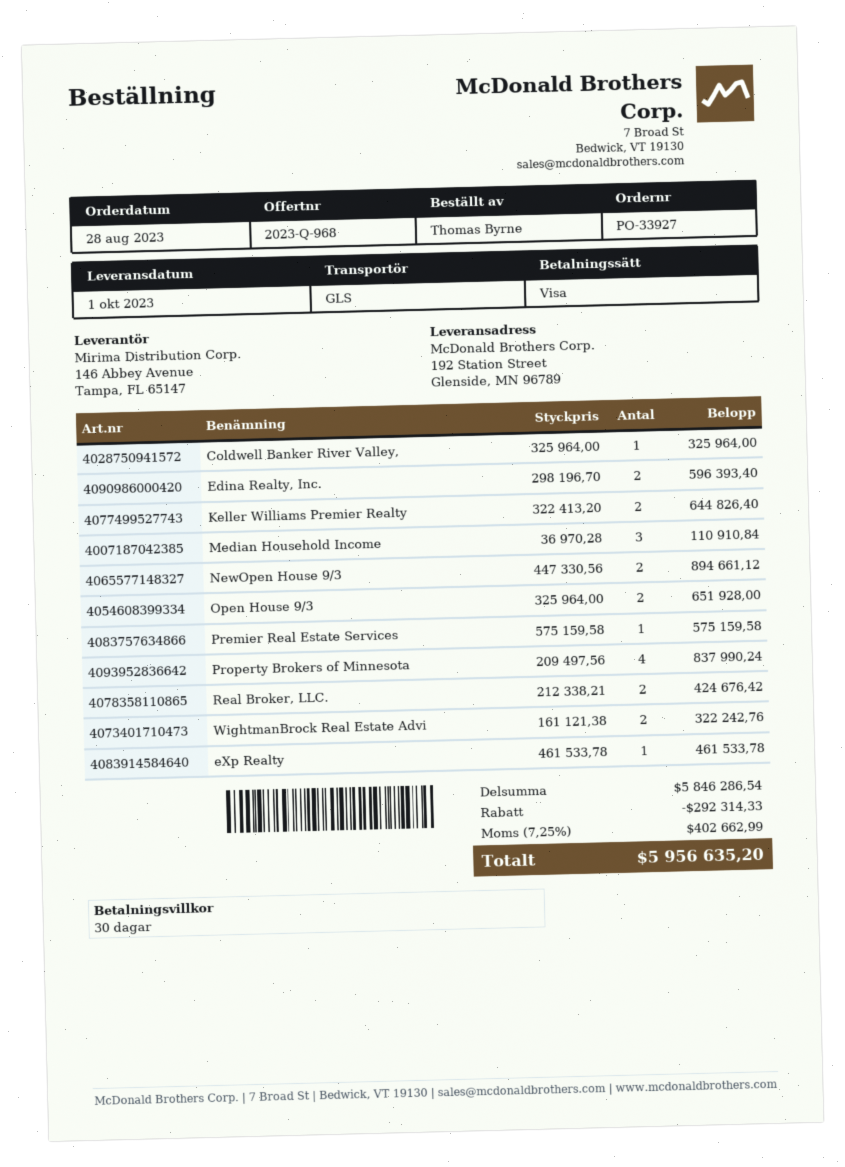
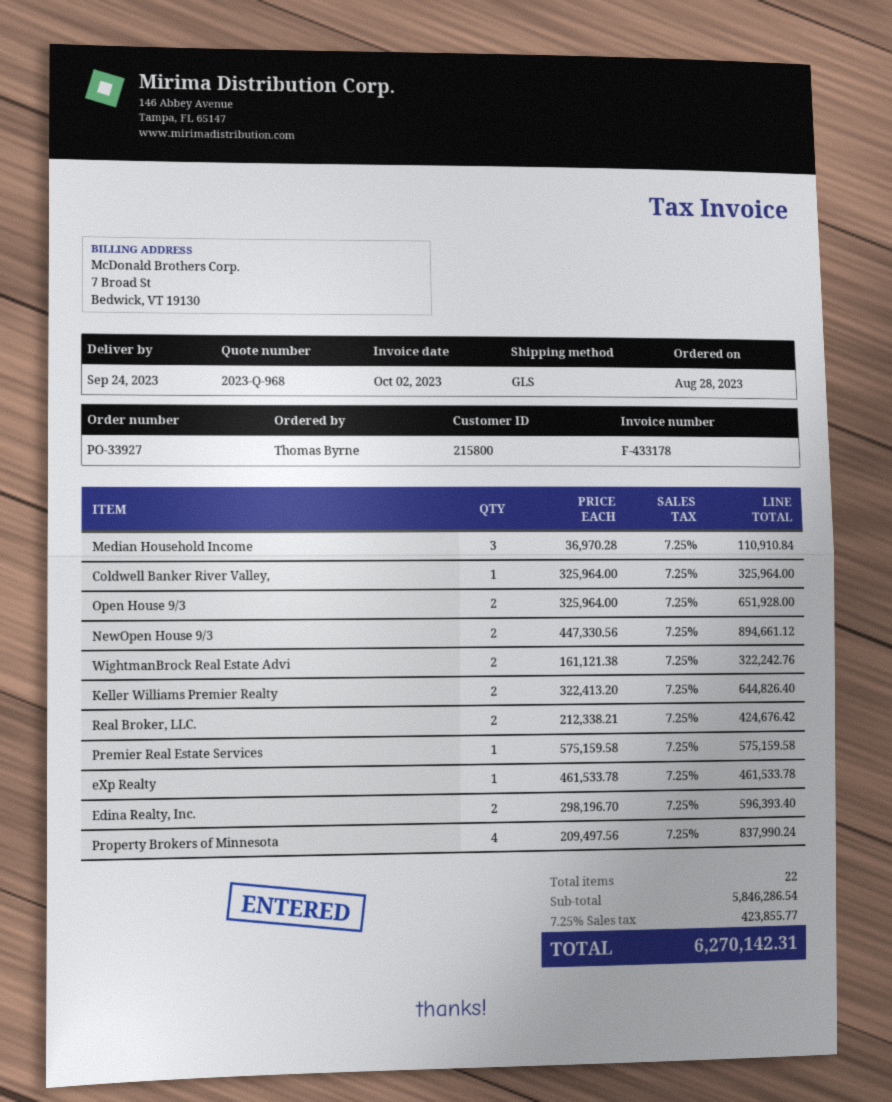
delivery date: 2023-10-01 -> 2023-09-24
discount: 292314.33 -> none
tax: 7.25% = 402662.99 -> 7.25% = 423855.77
total: 5956635.20 -> 6270142.31

